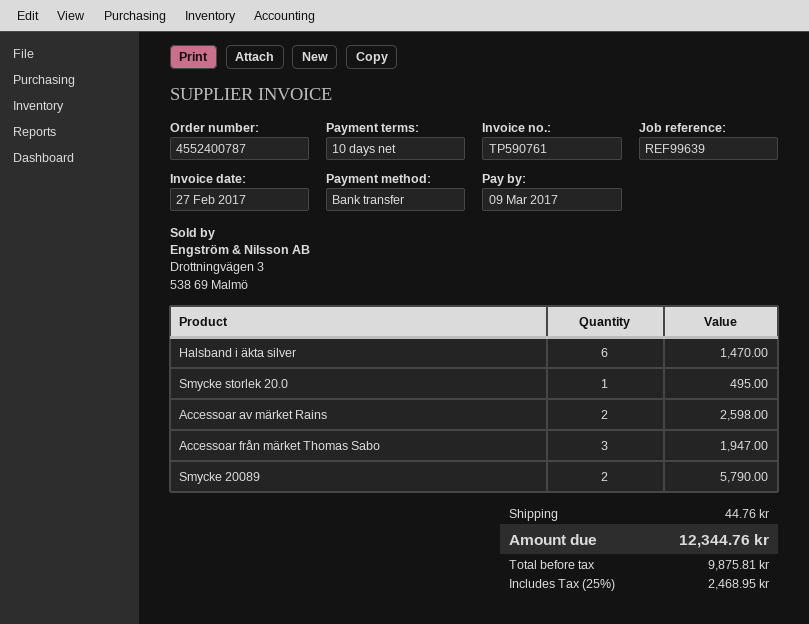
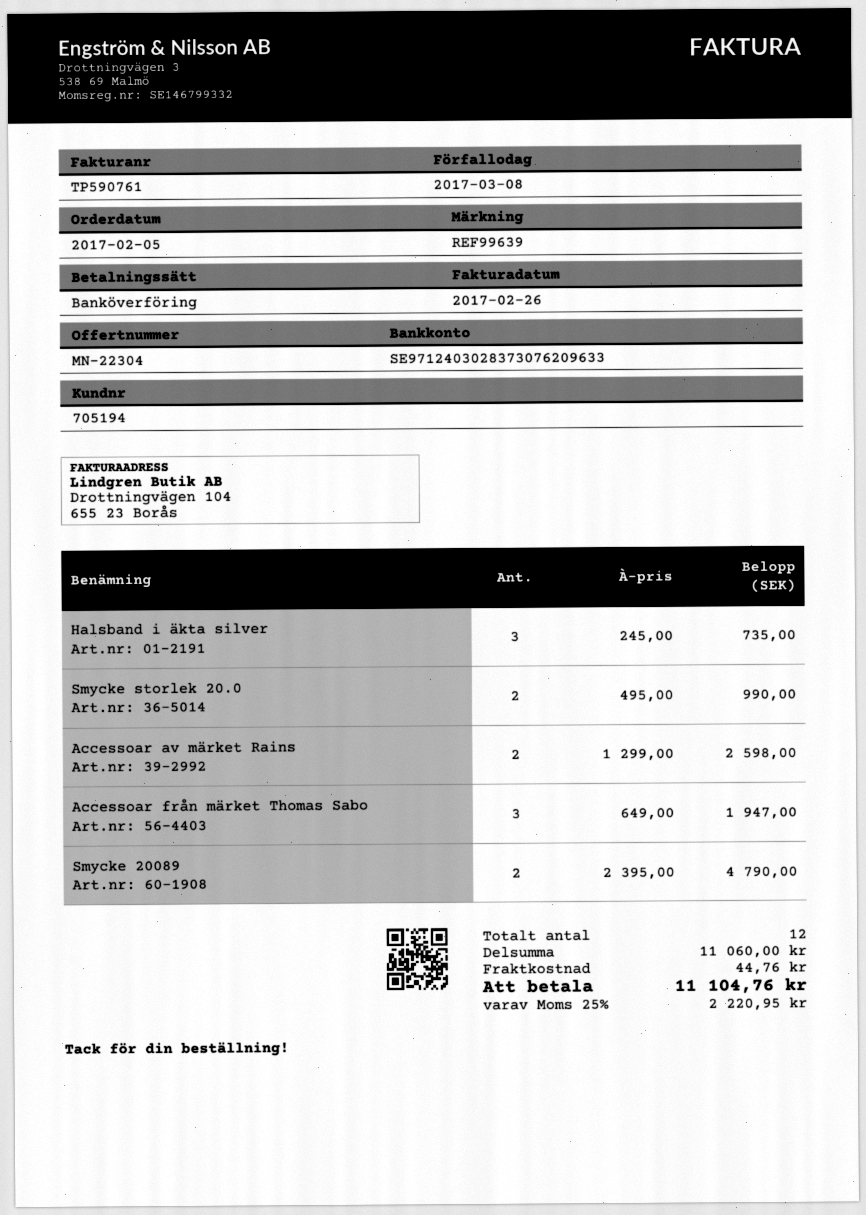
invoice date: 2017-02-27 -> 2017-02-26
due date: 2017-03-09 -> 2017-03-08
Halsband i äkta silver: 6 for 1470.00 -> 3 for 735.00
Smycke storlek 20.0: 1 for 495.00 -> 2 for 990.00
Smycke 20089: 2 for 5790.00 -> 2 for 4790.00
tax: 25% = 2468.95 -> 25% = 2220.95
total: 12344.76 -> 11104.76

